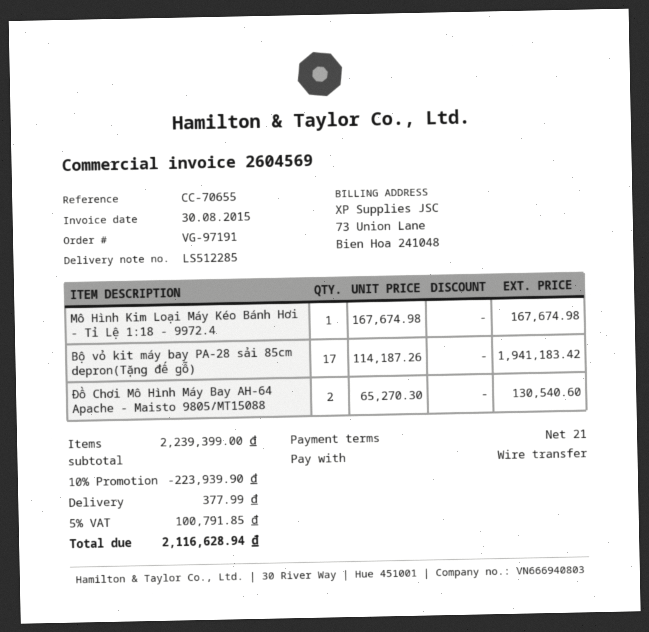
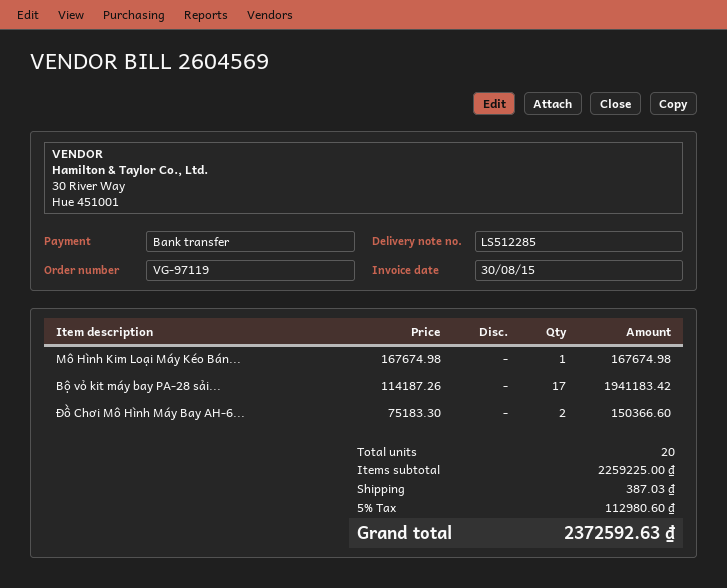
order number: VG-97191 -> VG-97119
Đồ Chơi Mô Hình Máy Bay AH-64 Apache - Maisto 9805/MT15088: 2 x 65270.30 = 130540.60 -> 2 x 75183.30 = 150366.60
subtotal: 2239399.00 -> 2259225.00
discount: 10% = 223939.90 -> none
shipping: 377.99 -> 387.03
tax: 5% = 100791.85 -> 5% = 112980.60
total: 2116628.94 -> 2372592.63

